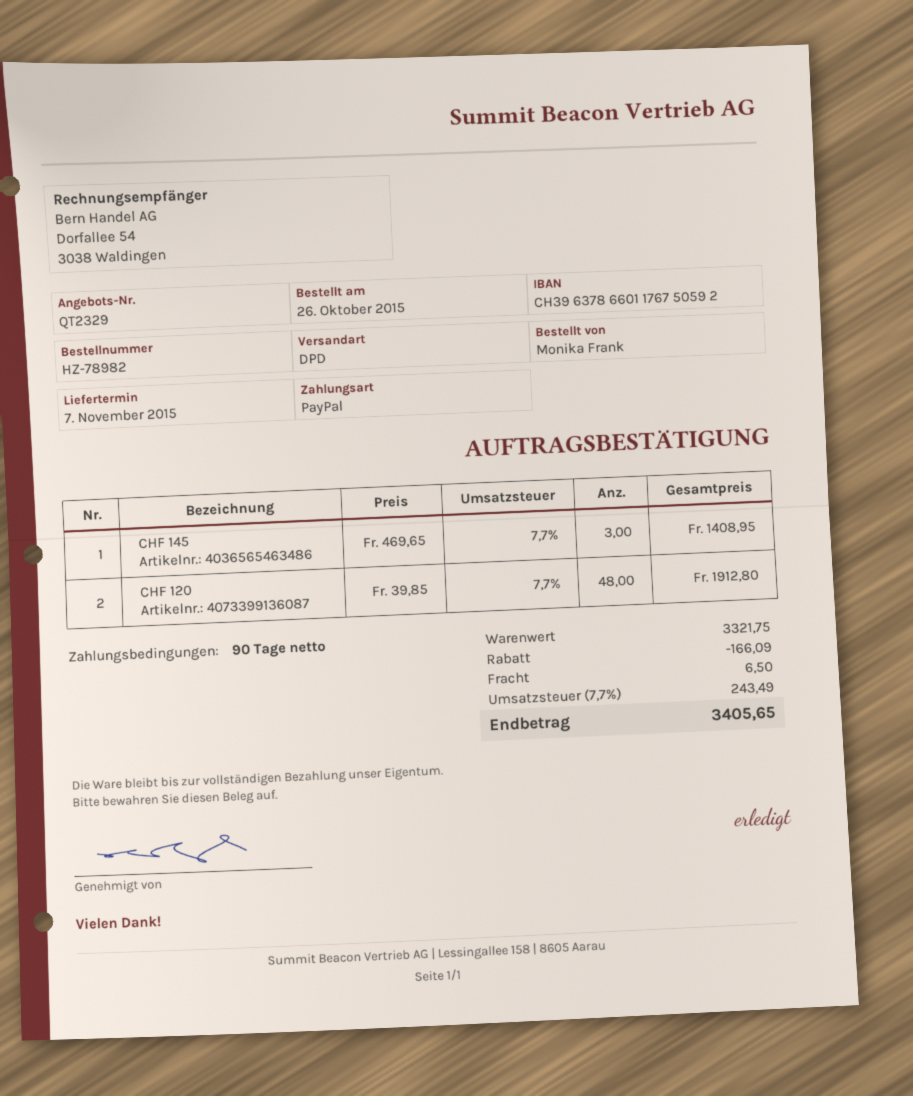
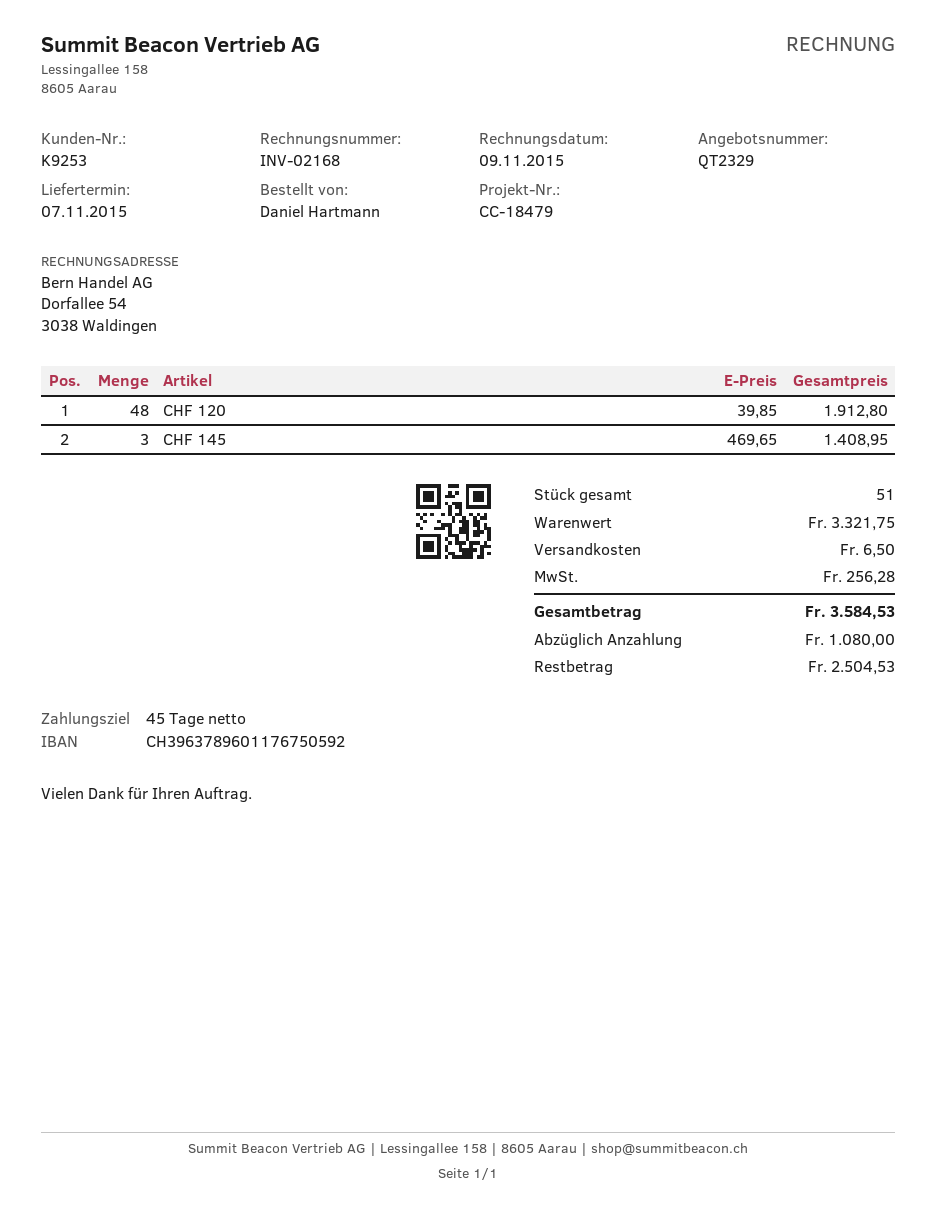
payment terms: 90 days -> 45 days
ordered by: Monika Frank -> Daniel Hartmann
bank account: CH3963786601176750592 -> CH3963789601176750592
discount: 166.09 -> none
tax: 243.49 -> 256.28
total: 3405.65 -> 3584.53

